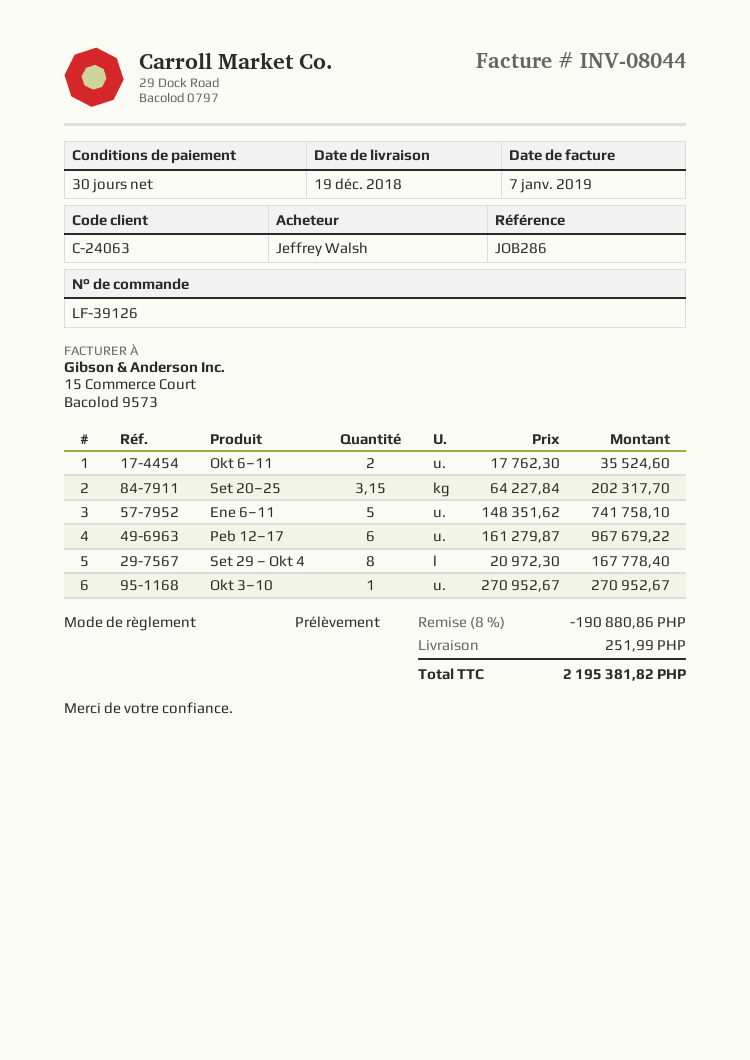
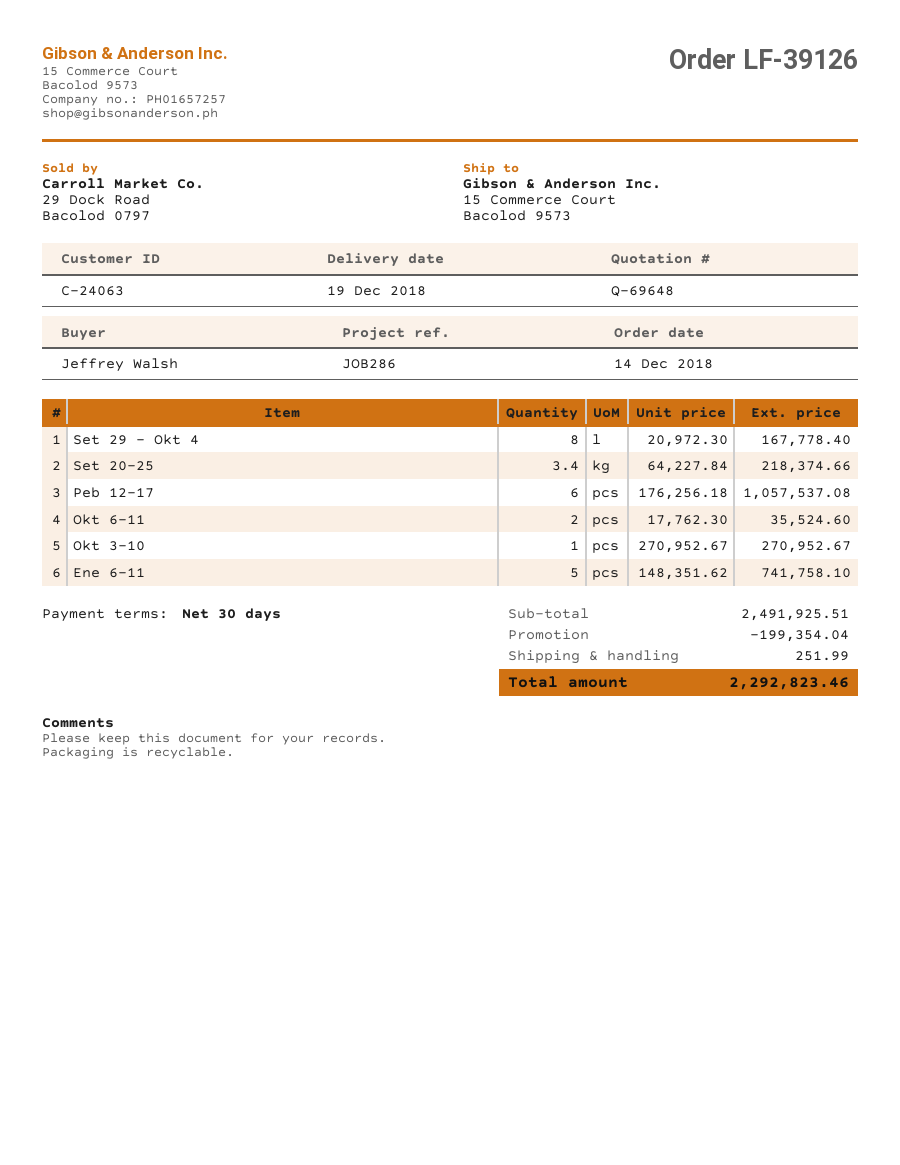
Set 20–25: 3.15 x 64227.84 = 202317.70 -> 3.4 x 64227.84 = 218374.66
Peb 12–17: 6 x 161279.87 = 967679.22 -> 6 x 176256.18 = 1057537.08
discount: 190880.86 -> 199354.04
total: 2195381.82 -> 2292823.46

